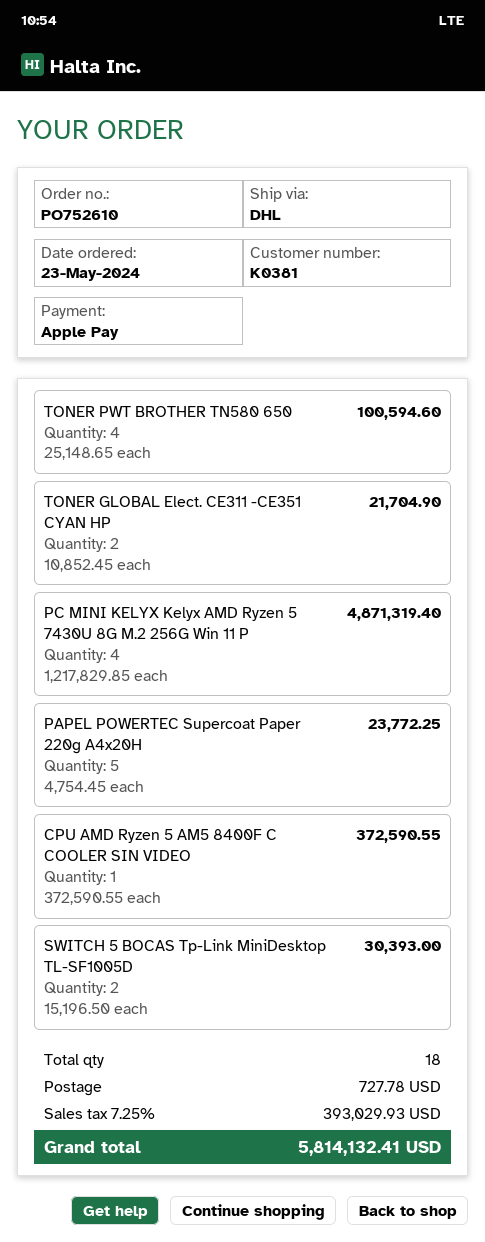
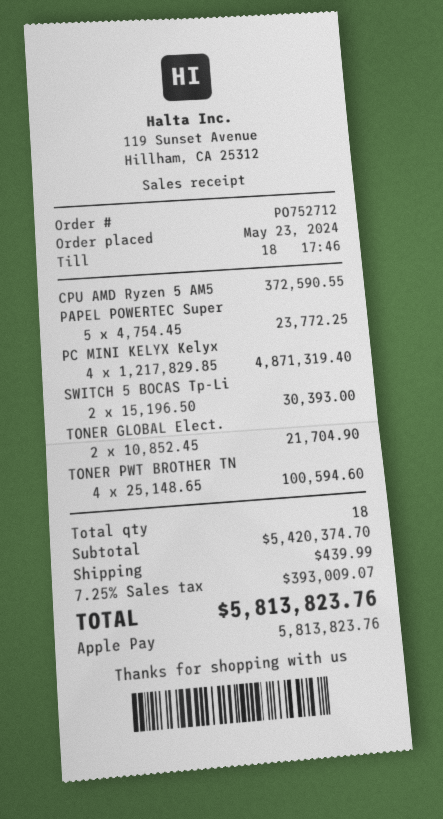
order number: PO752610 -> PO752712
shipping: 727.78 -> 439.99
tax: 7.25% = 393029.93 -> 7.25% = 393009.07
total: 5814132.41 -> 5813823.76

